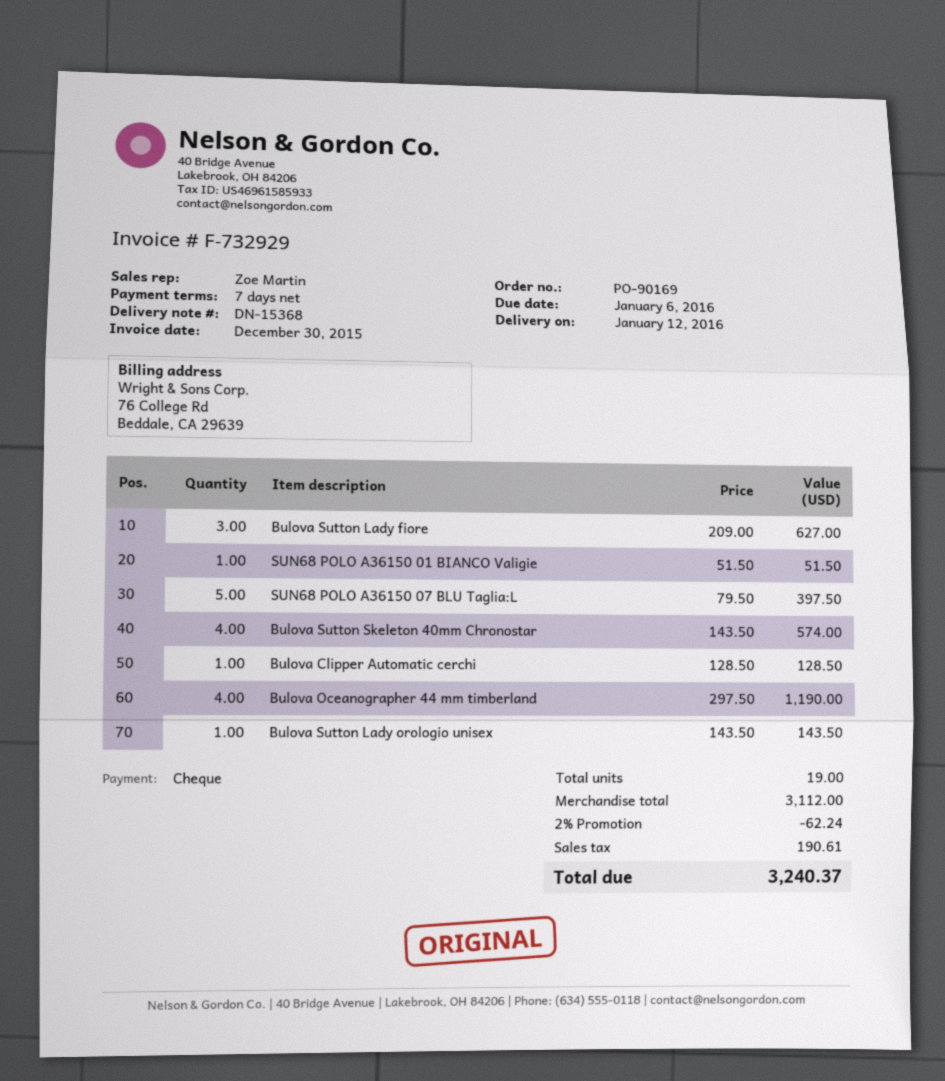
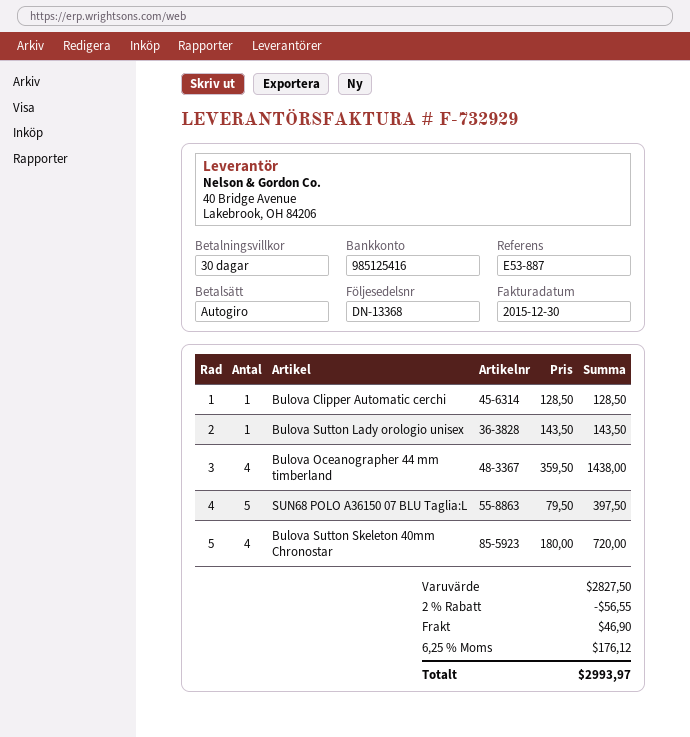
delivery note number: DN-15368 -> DN-13368
payment terms: 7 days -> 30 days
payment method: cheque -> direct debit
Bulova Sutton Lady fiore: 3 x 209.00 = 627.00 -> none
SUN68 POLO A36150 01 BIANCO Valigie: 1 x 51.50 = 51.50 -> none
Bulova Sutton Skeleton 40mm Chronostar: 4 x 143.50 = 574.00 -> 4 x 180.00 = 720.00
Bulova Oceanographer 44 mm timberland: 4 x 297.50 = 1190.00 -> 4 x 359.50 = 1438.00
subtotal: 3112.00 -> 2827.50
discount: 2% = 62.24 -> 2% = 56.55
shipping: none -> 46.90
tax: 190.61 -> 176.12
total: 3240.37 -> 2993.97

